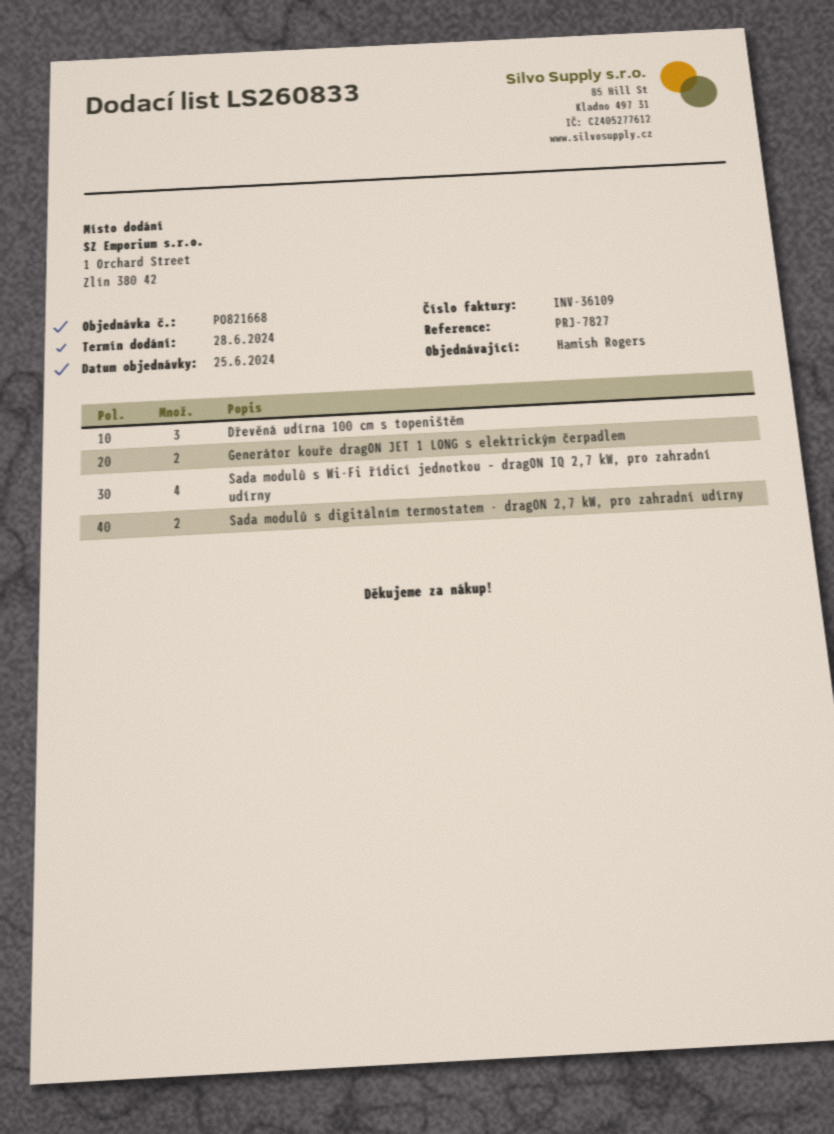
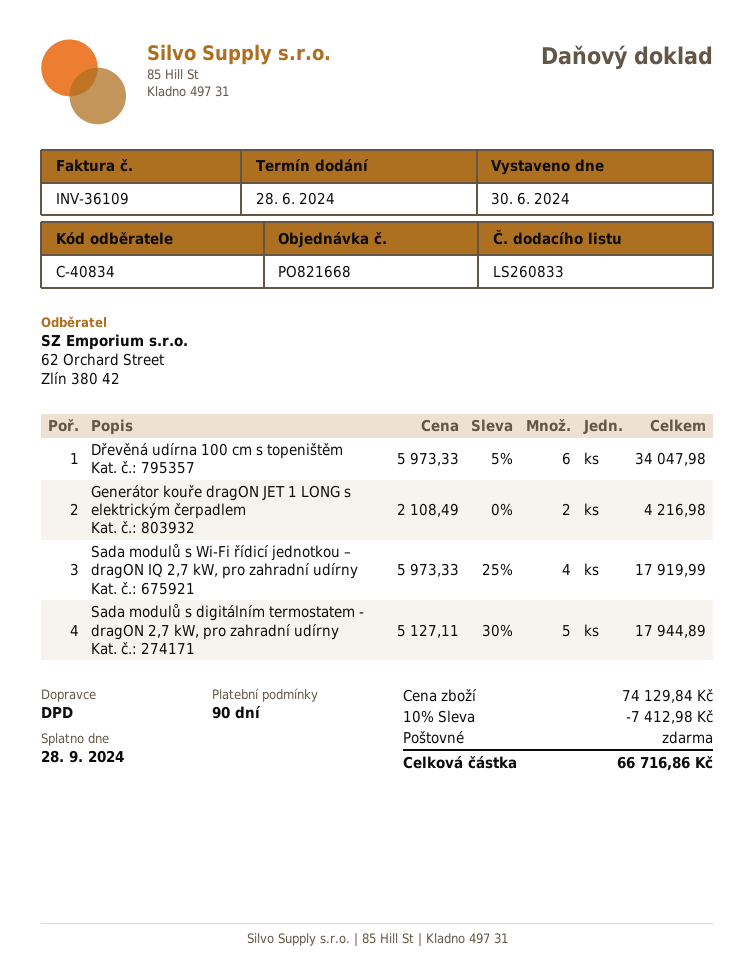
Dřevěná udírna 100 cm s topeništěm: 3 -> 6
Sada modulů s digitálním termostatem - dragON 2,7 kW, pro zahradní udírny: 2 -> 5

